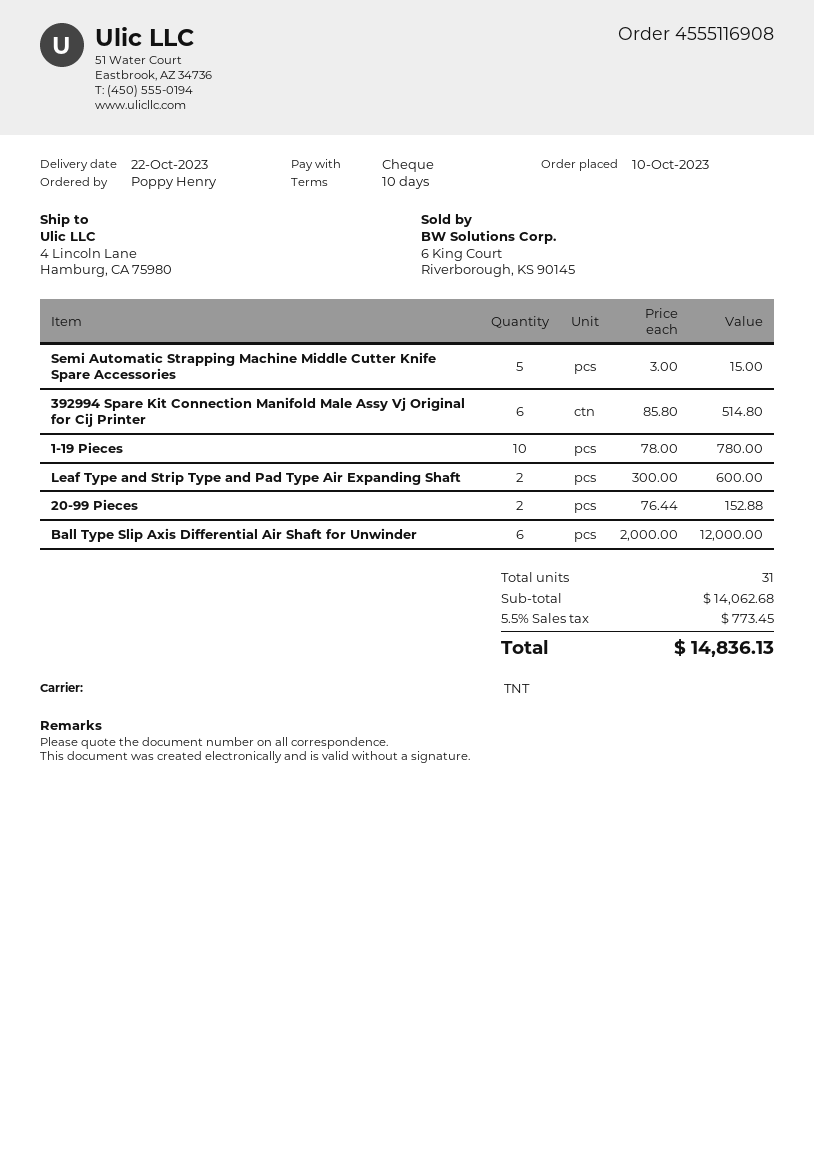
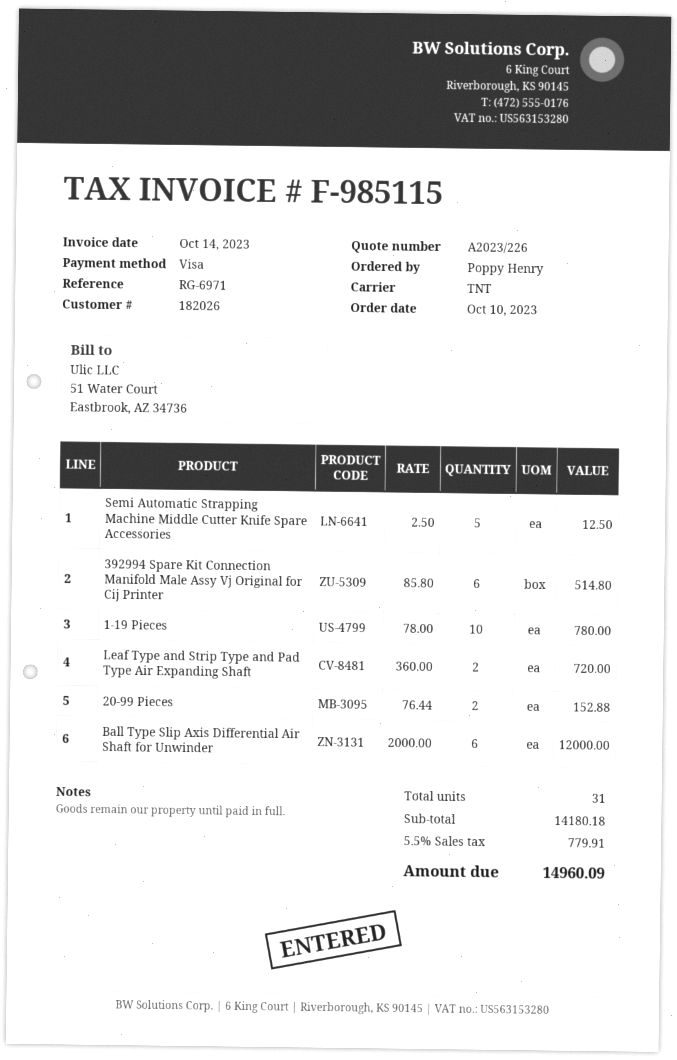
payment method: cheque -> Visa
Semi Automatic Strapping Machine Middle Cutter Knife Spare Accessories: 5 x 3.00 = 15.00 -> 5 x 2.50 = 12.50
Leaf Type and Strip Type and Pad Type Air Expanding Shaft: 2 x 300.00 = 600.00 -> 2 x 360.00 = 720.00
subtotal: 14062.68 -> 14180.18
tax: 5.5% = 773.45 -> 5.5% = 779.91
total: 14836.13 -> 14960.09

